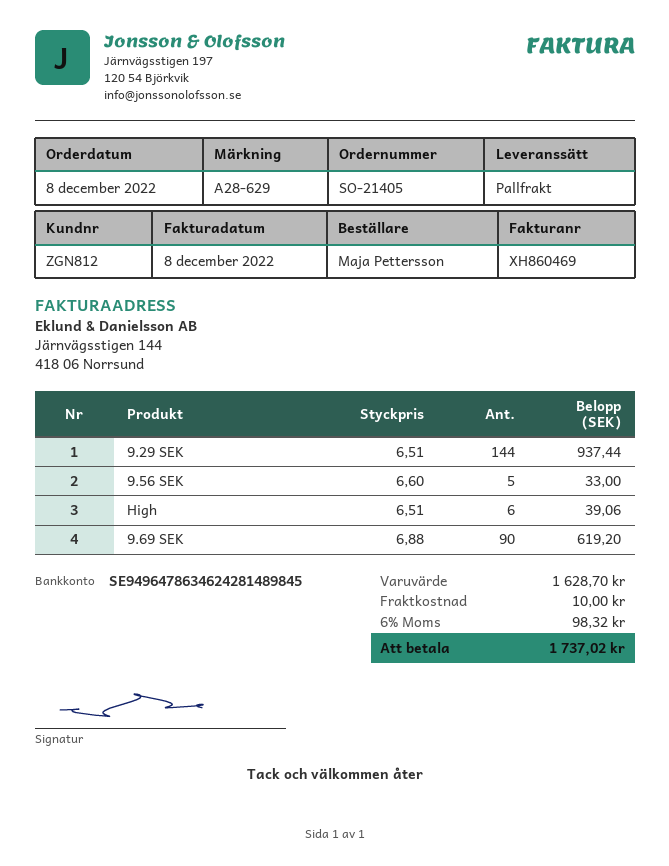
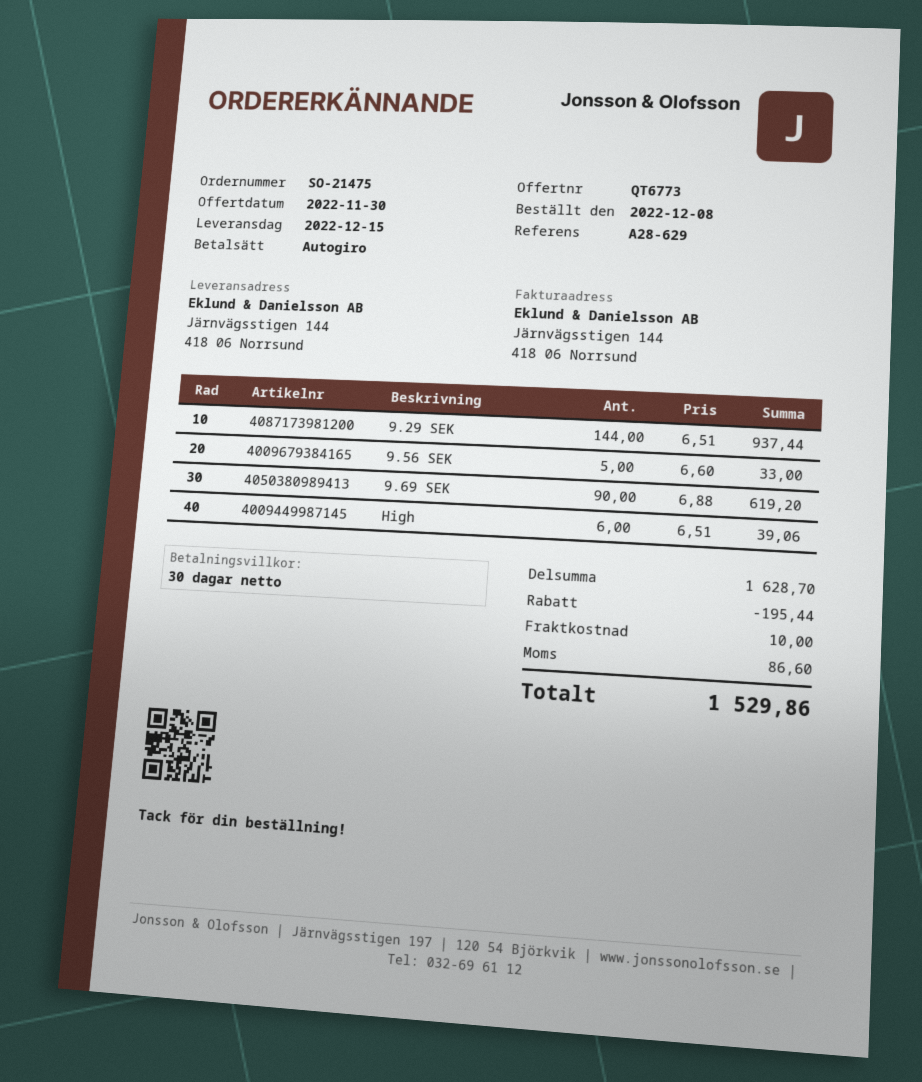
order number: SO-21405 -> SO-21475
discount: none -> 195.44
tax: 98.32 -> 86.60
total: 1737.02 -> 1529.86

